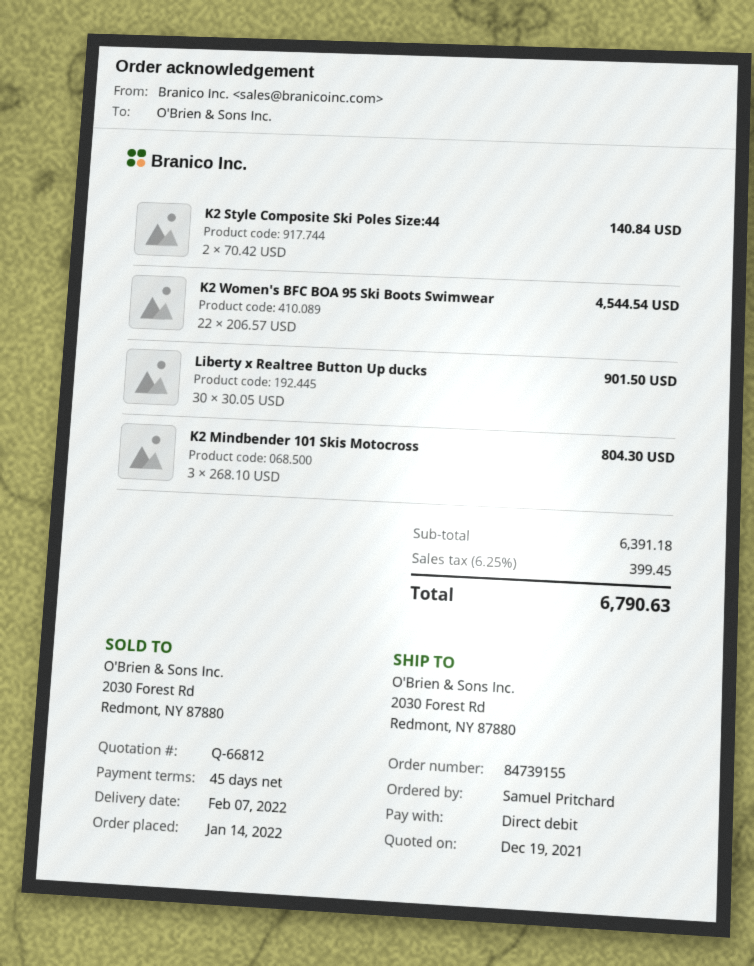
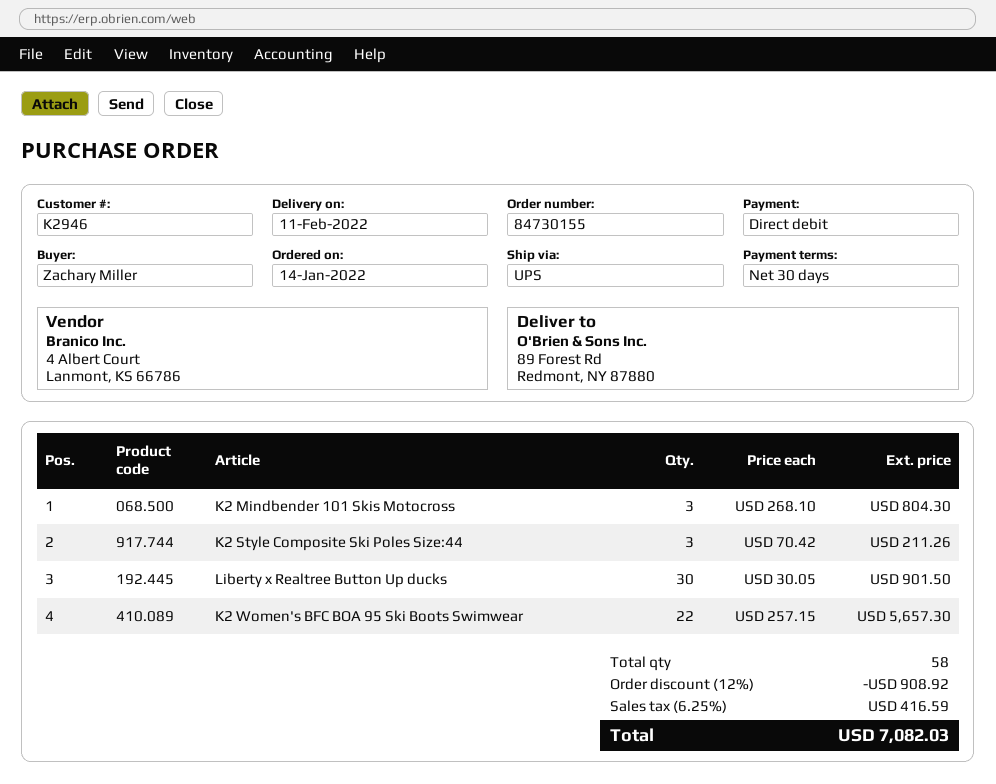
order number: 84739155 -> 84730155
delivery date: 2022-02-07 -> 2022-02-11
payment terms: 45 days -> 30 days
ordered by: Samuel Pritchard -> Zachary Miller
ship to: 2030 Forest Rd, Redmont, NY 87880 -> 89 Forest Rd, Redmont, NY 87880
K2 Style Composite Ski Poles Size:44: 2 x 70.42 = 140.84 -> 3 x 70.42 = 211.26
K2 Women's BFC BOA 95 Ski Boots Swimwear: 22 x 206.57 = 4544.54 -> 22 x 257.15 = 5657.30
discount: none -> 12% = 908.92
tax: 6.25% = 399.45 -> 6.25% = 416.59
total: 6790.63 -> 7082.03

